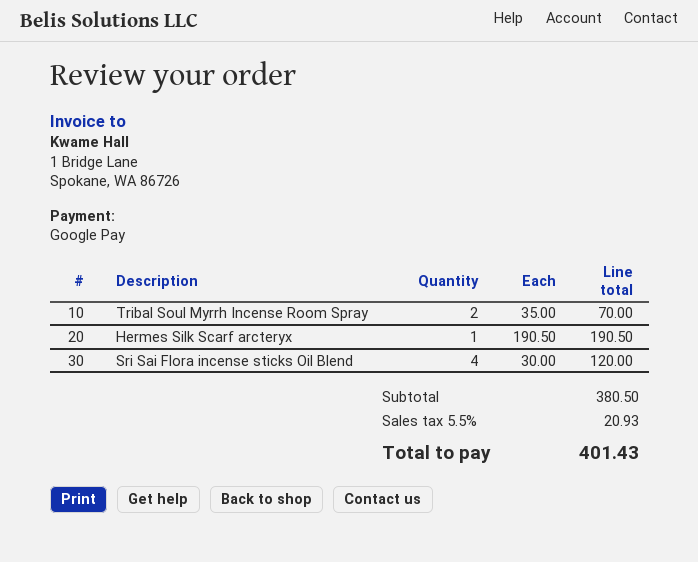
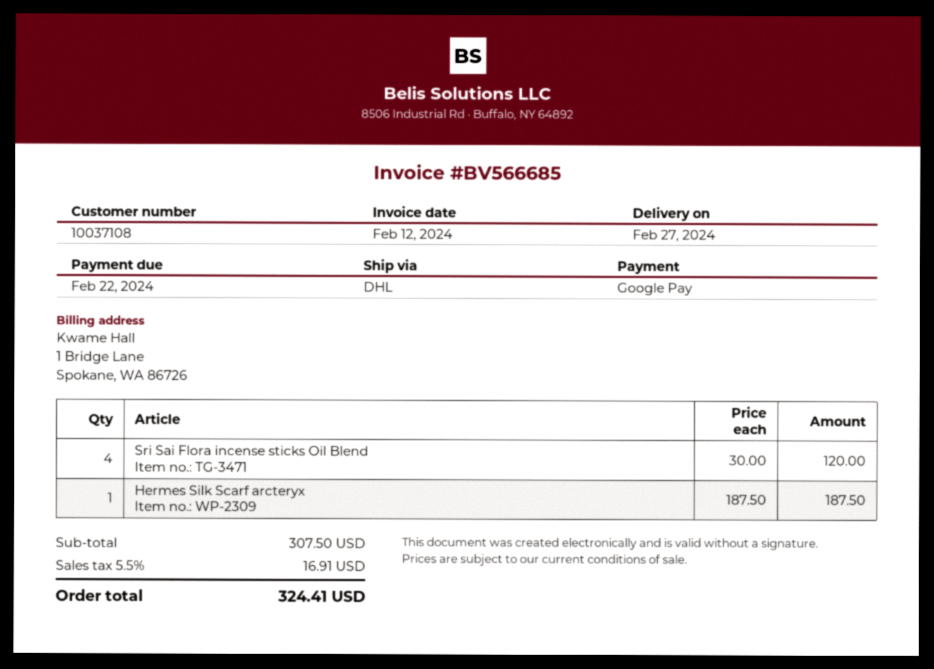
Tribal Soul Myrrh Incense Room Spray: 2 x 35.00 = 70.00 -> none
Hermes Silk Scarf arcteryx: 1 x 190.50 = 190.50 -> 1 x 187.50 = 187.50
subtotal: 380.50 -> 307.50
tax: 5.5% = 20.93 -> 5.5% = 16.91
total: 401.43 -> 324.41

